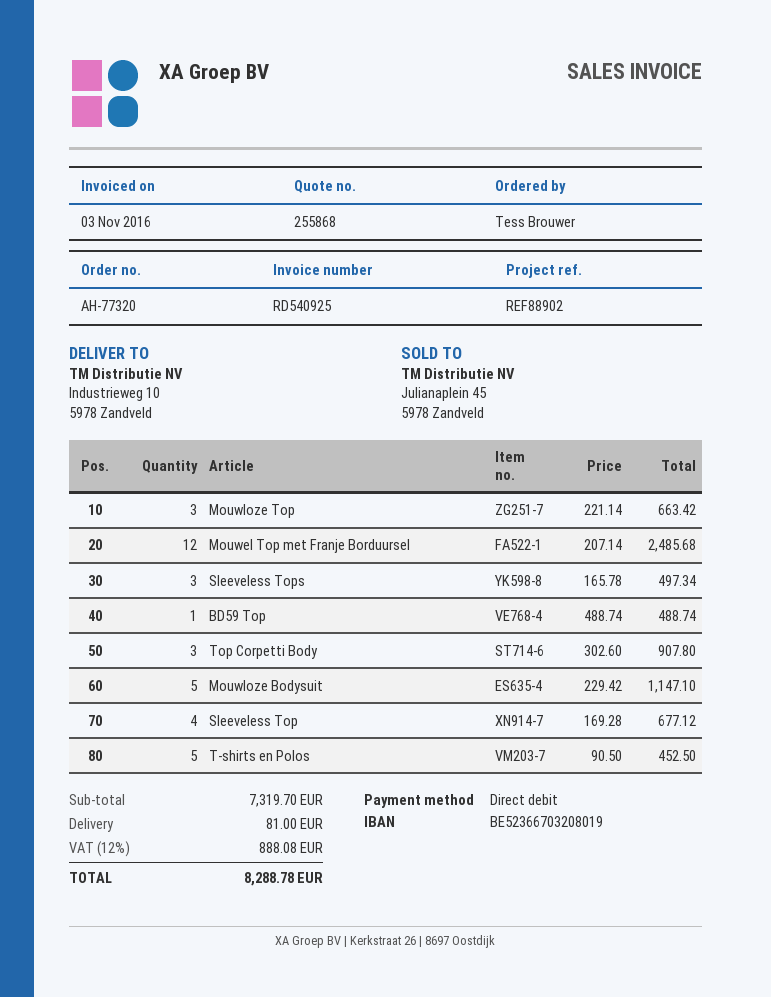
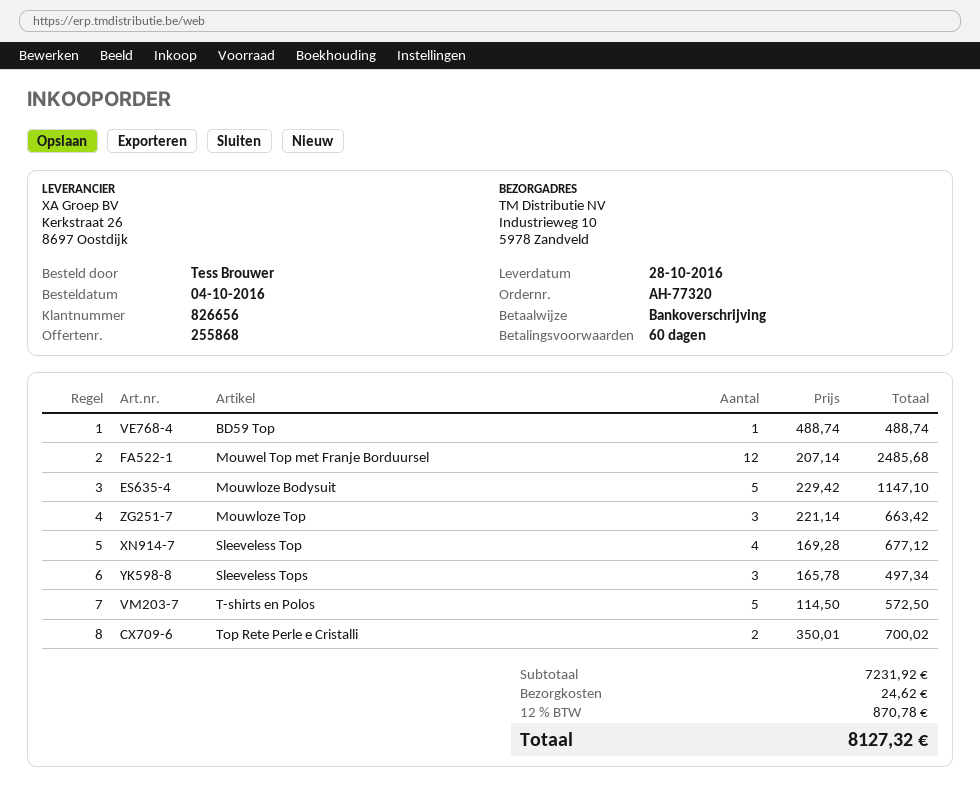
payment method: direct debit -> bank transfer
Top Corpetti Body: 3 x 302.60 = 907.80 -> none
T-shirts en Polos: 5 x 90.50 = 452.50 -> 5 x 114.50 = 572.50
Top Rete Perle e Cristalli: none -> 2 x 350.01 = 700.02
subtotal: 7319.70 -> 7231.92
shipping: 81.00 -> 24.62
tax: 12% = 888.08 -> 12% = 870.78
total: 8288.78 -> 8127.32

